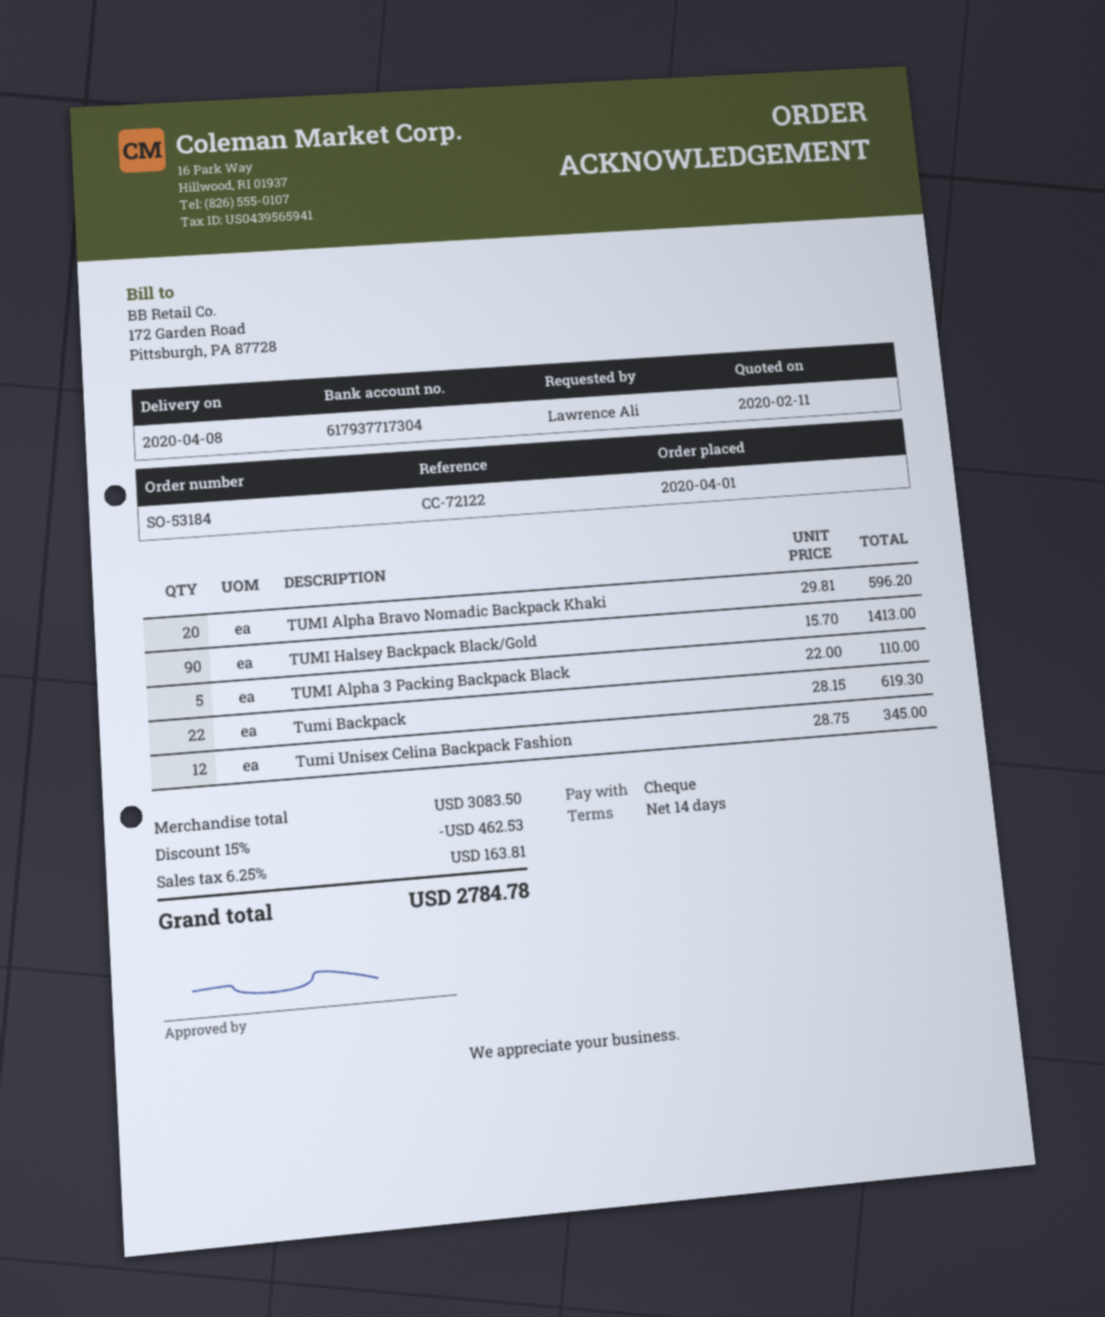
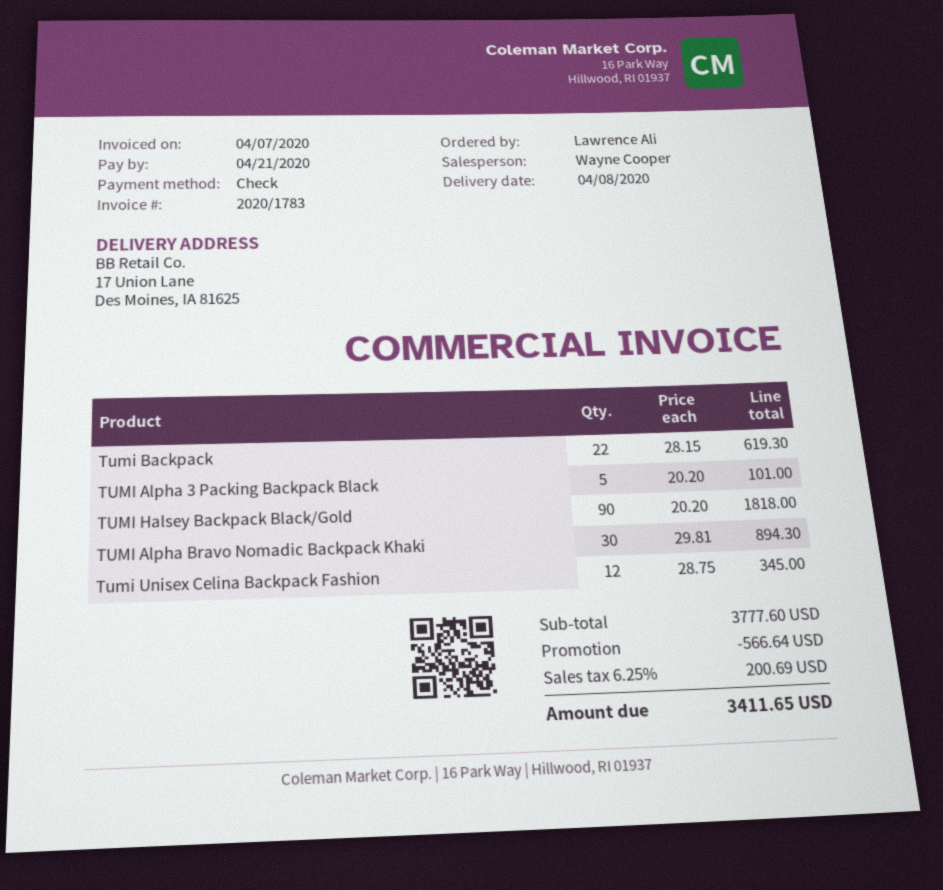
TUMI Alpha Bravo Nomadic Backpack Khaki: 20 x 29.81 = 596.20 -> 30 x 29.81 = 894.30
TUMI Halsey Backpack Black/Gold: 90 x 15.70 = 1413.00 -> 90 x 20.20 = 1818.00
TUMI Alpha 3 Packing Backpack Black: 5 x 22.00 = 110.00 -> 5 x 20.20 = 101.00
subtotal: 3083.50 -> 3777.60
discount: 462.53 -> 566.64
tax: 6.25% = 163.81 -> 6.25% = 200.69
total: 2784.78 -> 3411.65

